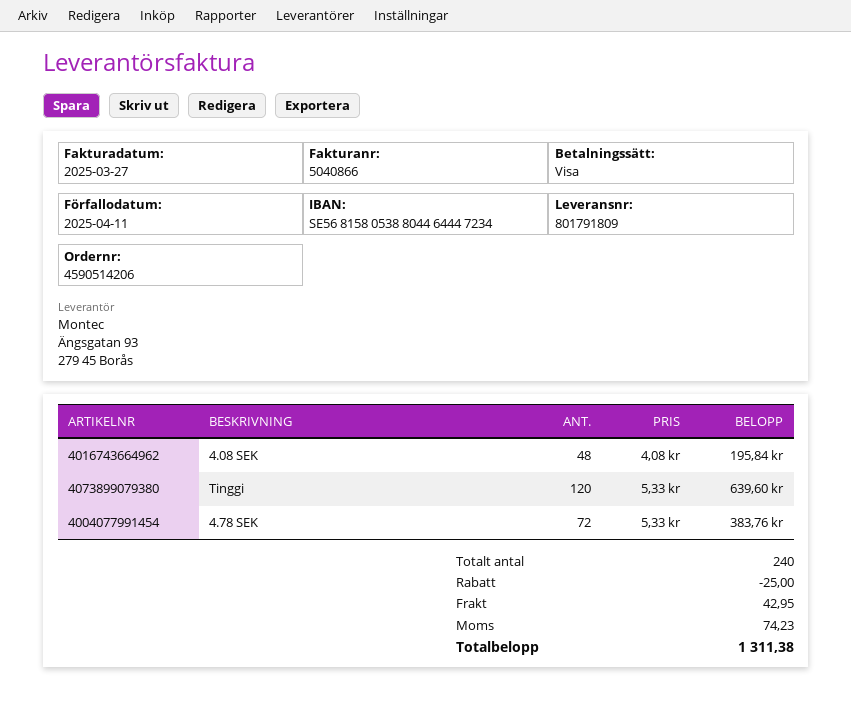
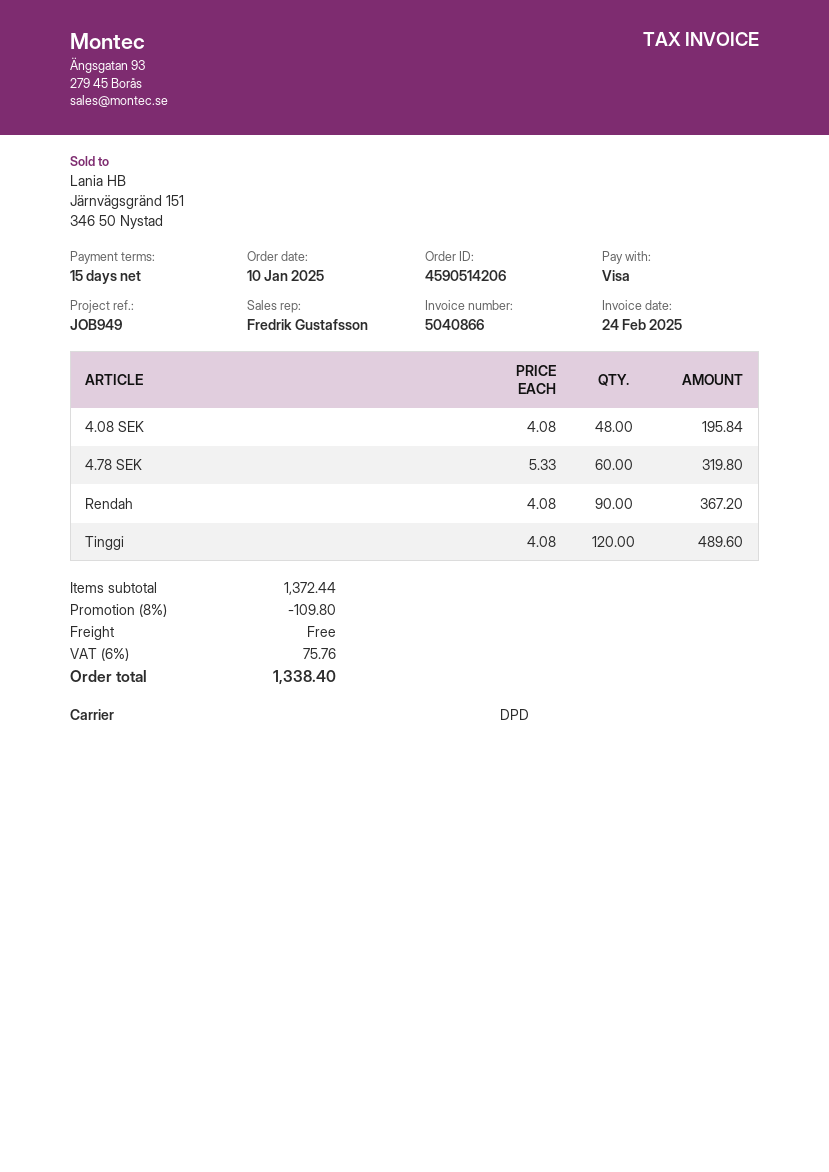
invoice date: 2025-03-27 -> 2025-02-24
Tinggi: 120 x 5.33 = 639.60 -> 120 x 4.08 = 489.60
4.78 SEK: 72 x 5.33 = 383.76 -> 60 x 5.33 = 319.80
Rendah: none -> 90 x 4.08 = 367.20
discount: 25.00 -> 109.80
shipping: 42.95 -> 0.00
tax: 74.23 -> 75.76
total: 1311.38 -> 1338.40

